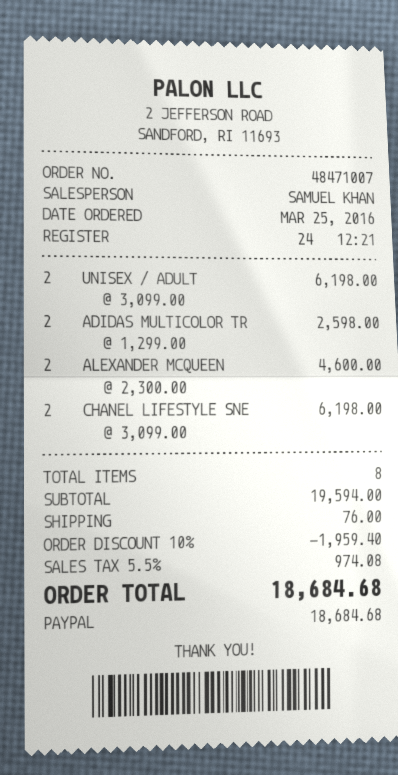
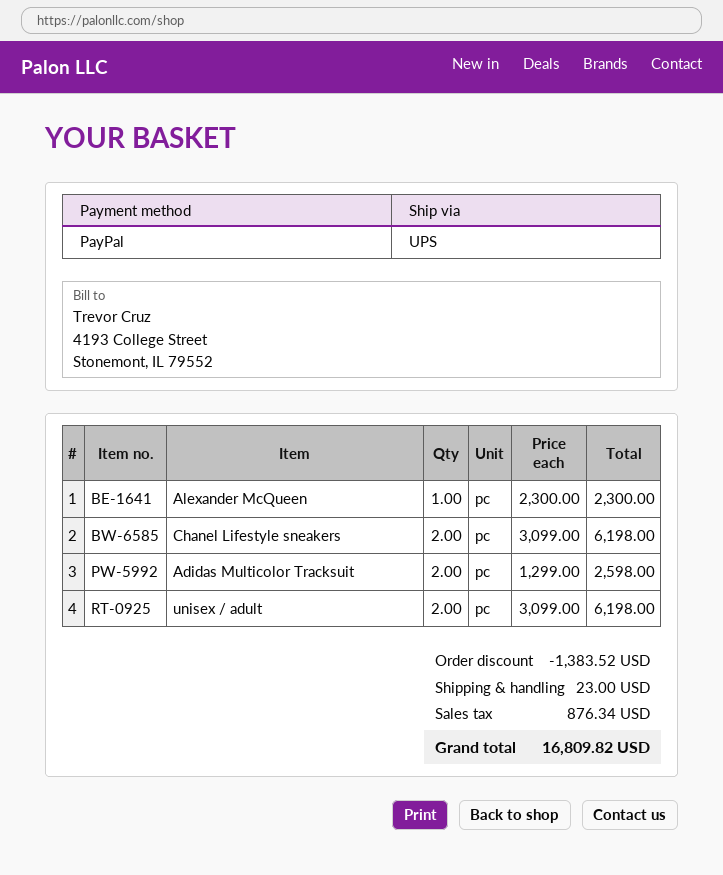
ALEXANDER MCQUEEN: 2 x 2300.00 = 4600.00 -> 1 x 2300.00 = 2300.00
discount: 1959.40 -> 1383.52
shipping: 76.00 -> 23.00
tax: 974.08 -> 876.34
total: 18684.68 -> 16809.82

